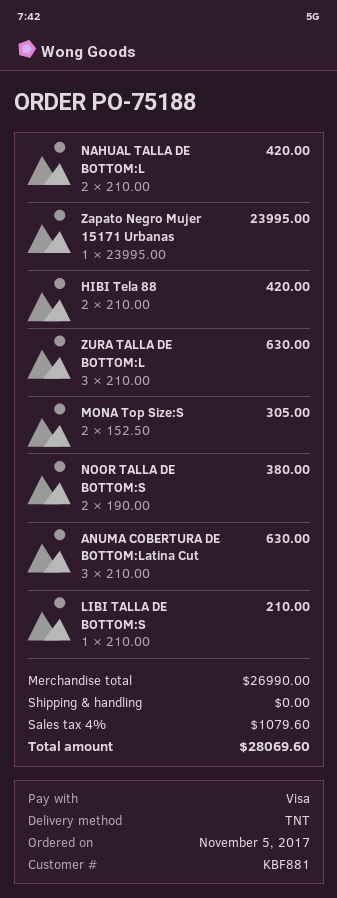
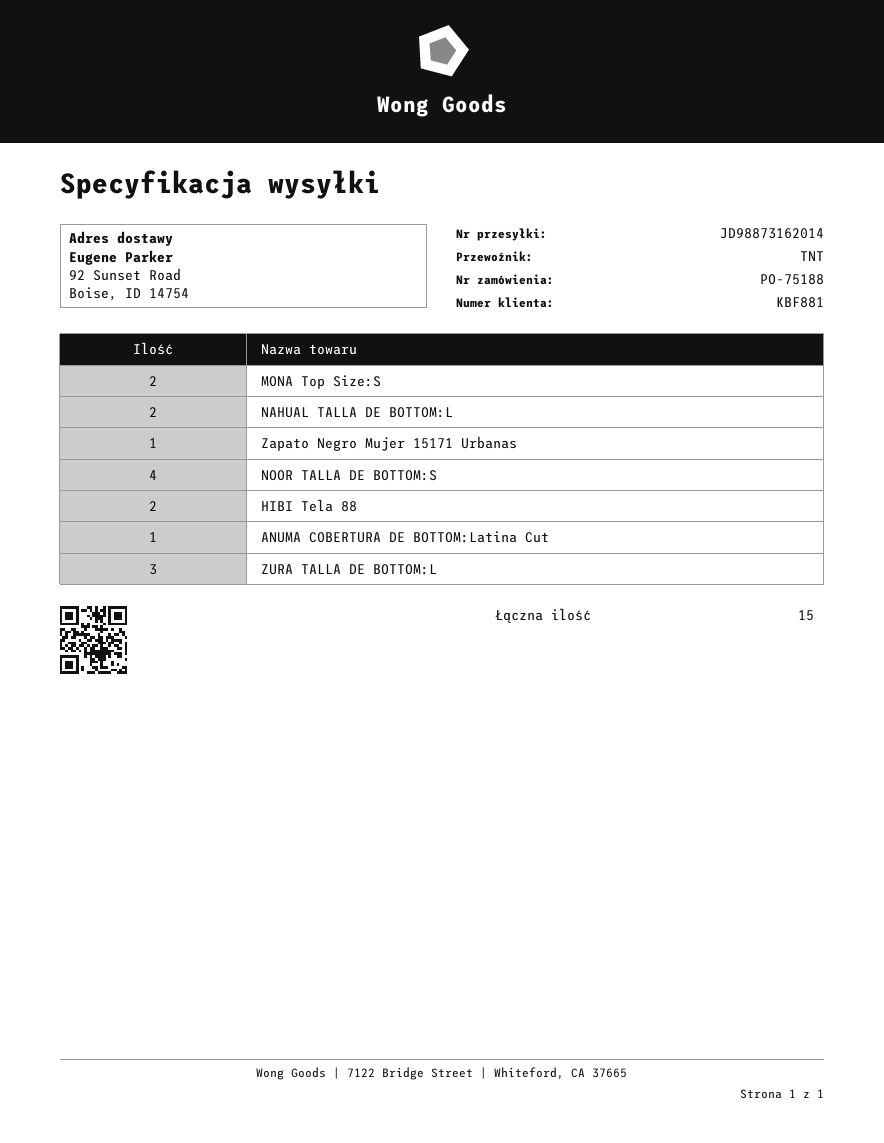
NOOR TALLA DE BOTTOM:S: 2 -> 4
ANUMA COBERTURA DE BOTTOM:Latina Cut: 3 -> 1
LIBI TALLA DE BOTTOM:S: 1 -> none

